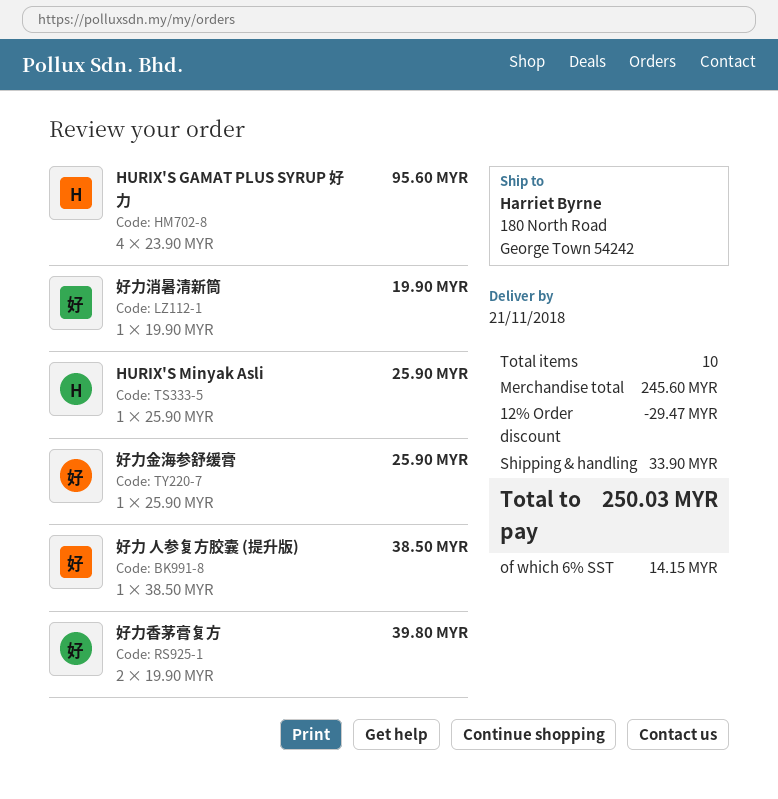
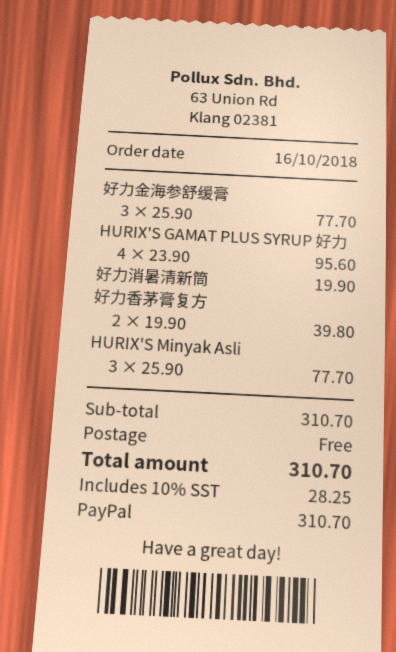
HURIX'S Minyak Asli: 1 x 25.90 = 25.90 -> 3 x 25.90 = 77.70
好力金海参舒缓膏: 1 x 25.90 = 25.90 -> 3 x 25.90 = 77.70
好力 人参复方胶囊 (提升版): 1 x 38.50 = 38.50 -> none
subtotal: 245.60 -> 310.70
discount: 12% = 29.47 -> none
shipping: 33.90 -> 0.00
tax: 6% = 14.15 -> 10% = 28.25
total: 250.03 -> 310.70

